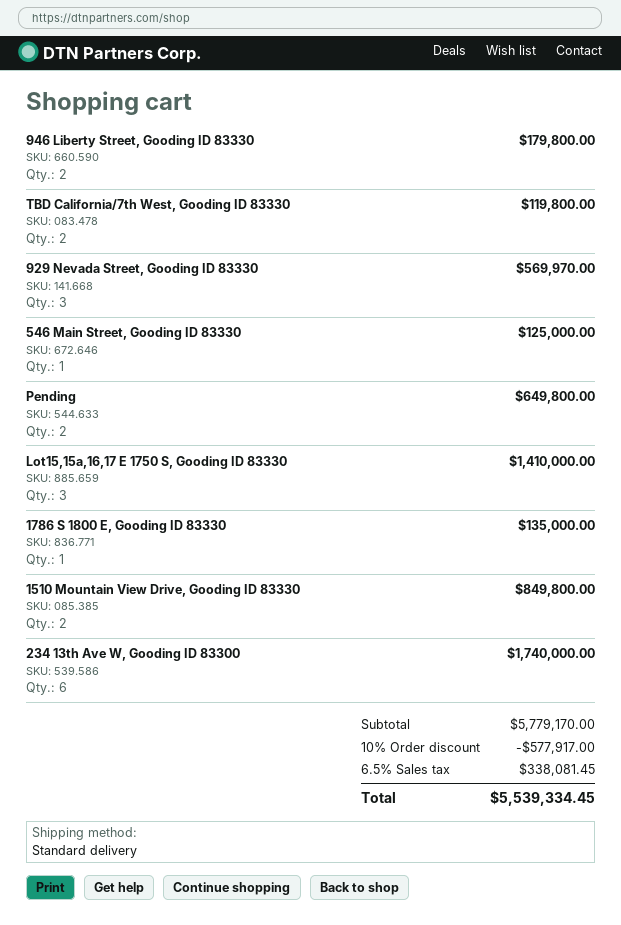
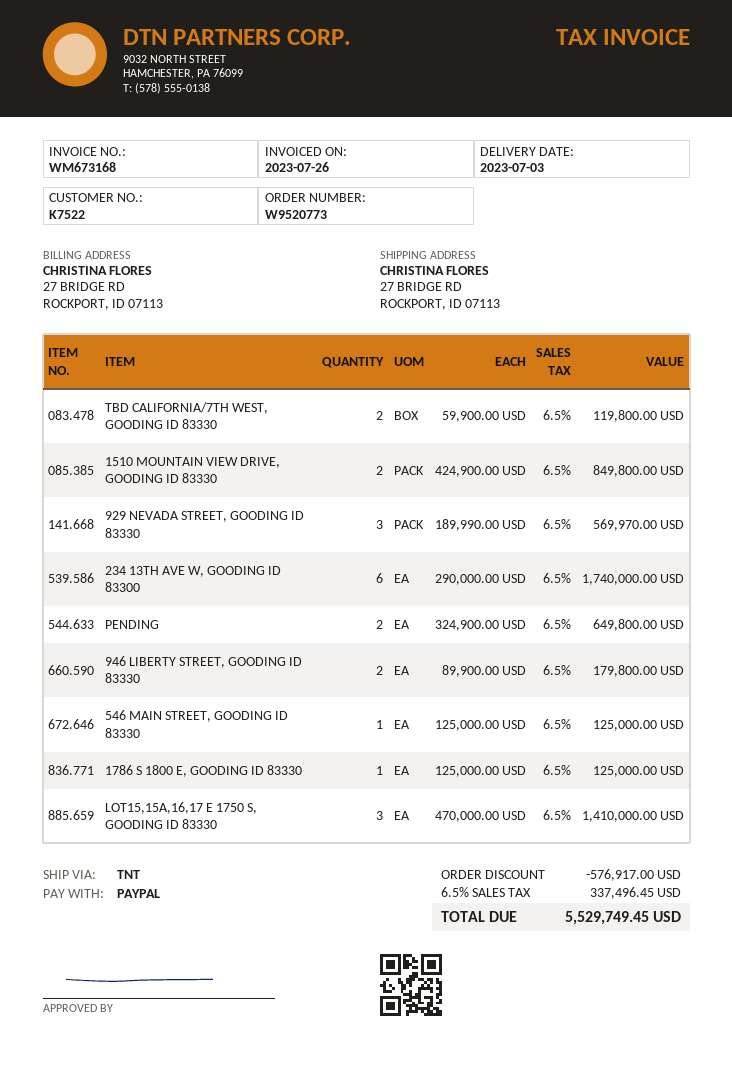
shipping method: standard -> TNT
1786 S 1800 E, Gooding ID 83330: 1 for 135000.00 -> 1 for 125000.00
discount: 577917.00 -> 576917.00
tax: 6.5% = 338081.45 -> 6.5% = 337496.45
total: 5539334.45 -> 5529749.45

